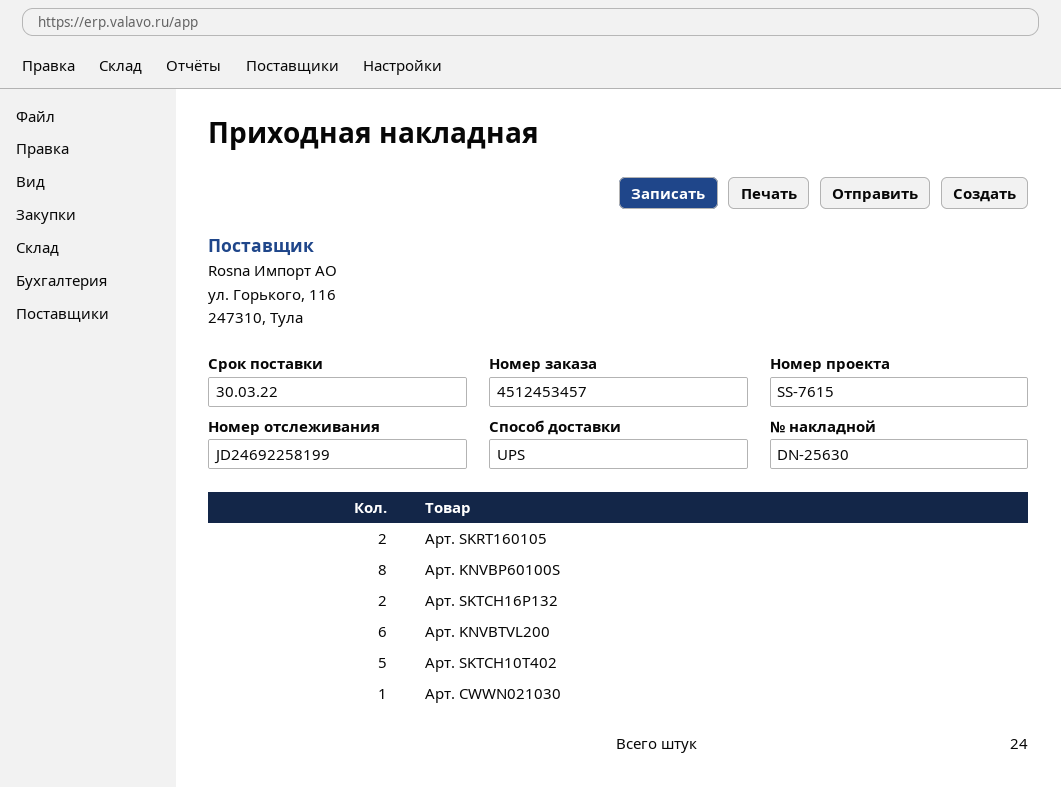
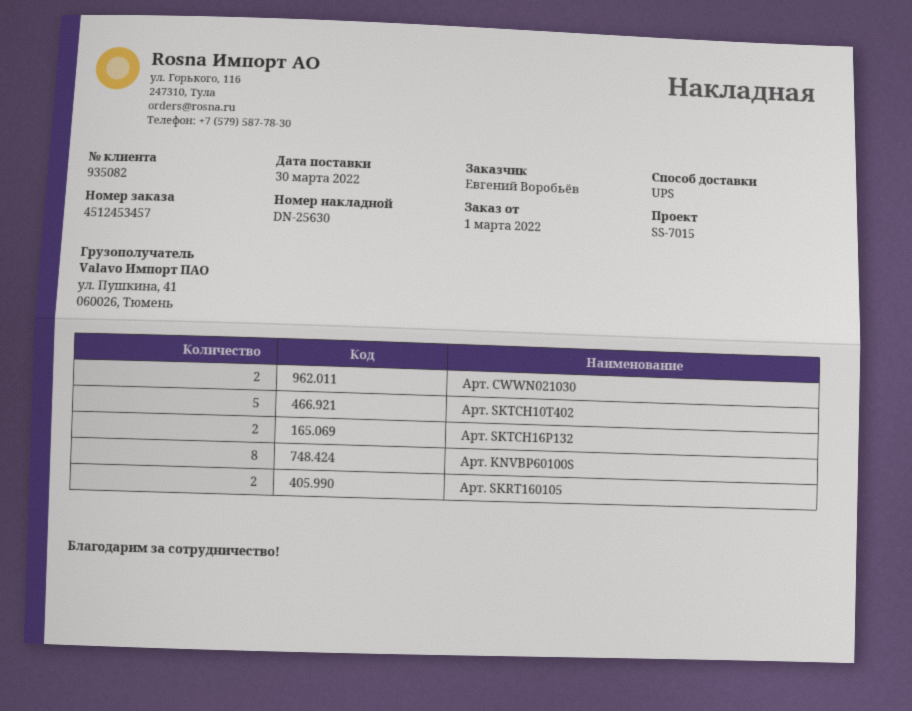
reference: SS-7615 -> SS-7015
Арт. KNVBTVL200: 6 -> none
Арт. CWWN021030: 1 -> 2

